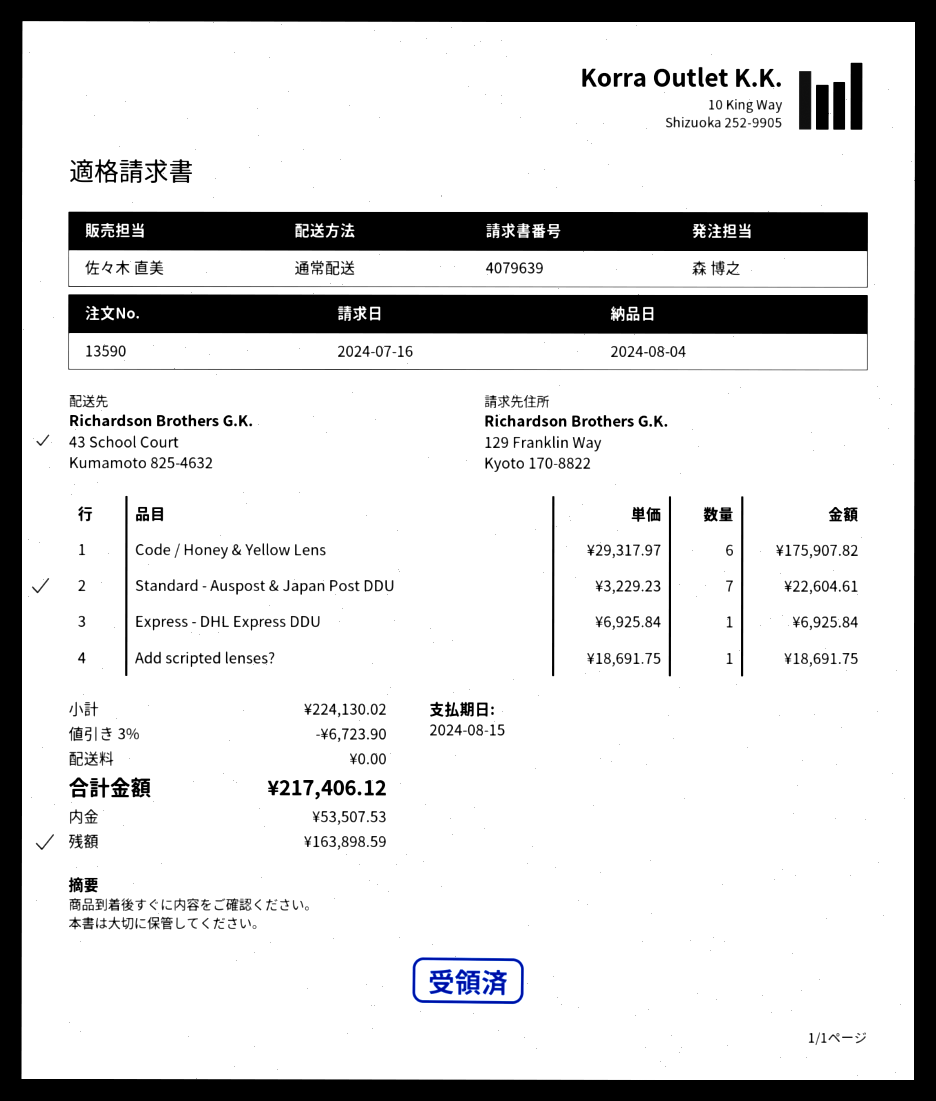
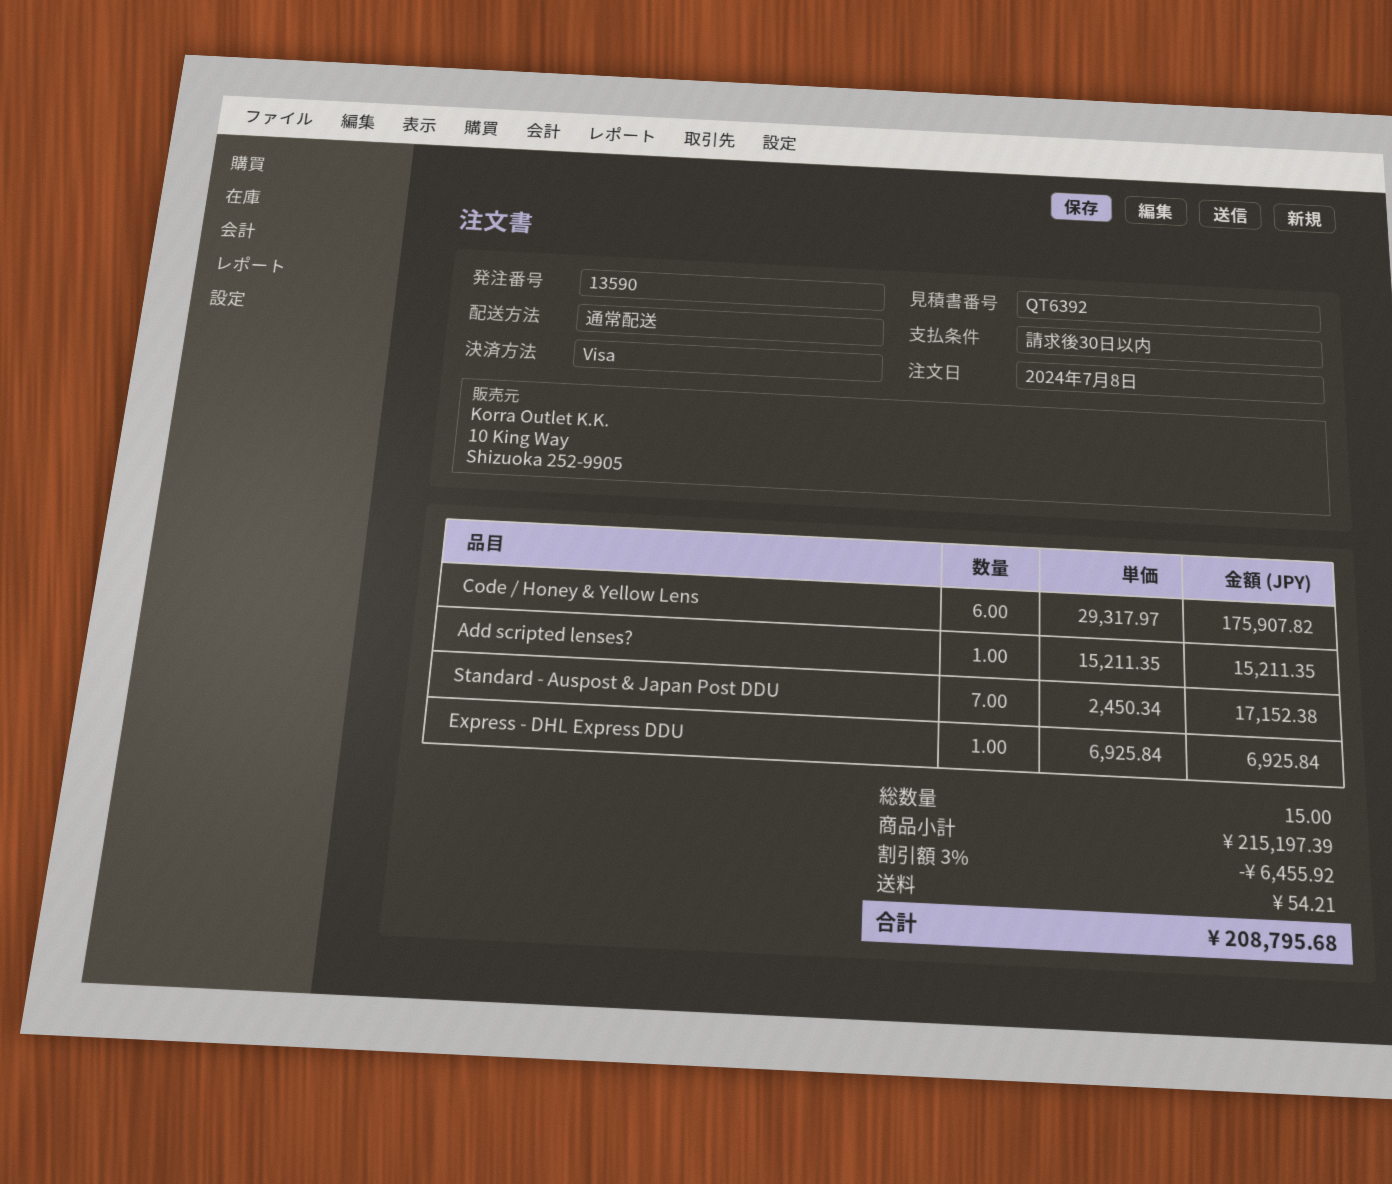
Standard - Auspost & Japan Post DDU: 7 x 3229.23 = 22604.61 -> 7 x 2450.34 = 17152.38
Add scripted lenses?: 1 x 18691.75 = 18691.75 -> 1 x 15211.35 = 15211.35
subtotal: 224130.02 -> 215197.39
discount: 3% = 6723.90 -> 3% = 6455.92
shipping: 0.00 -> 54.21
total: 217406.12 -> 208795.68

